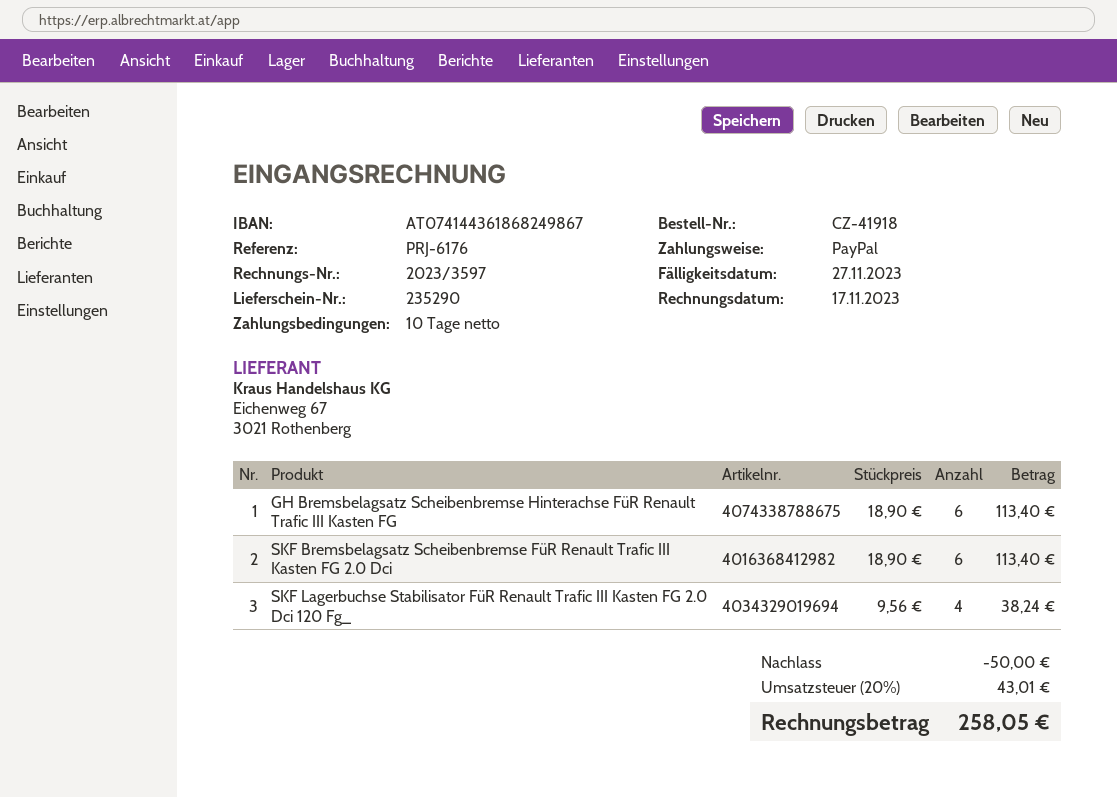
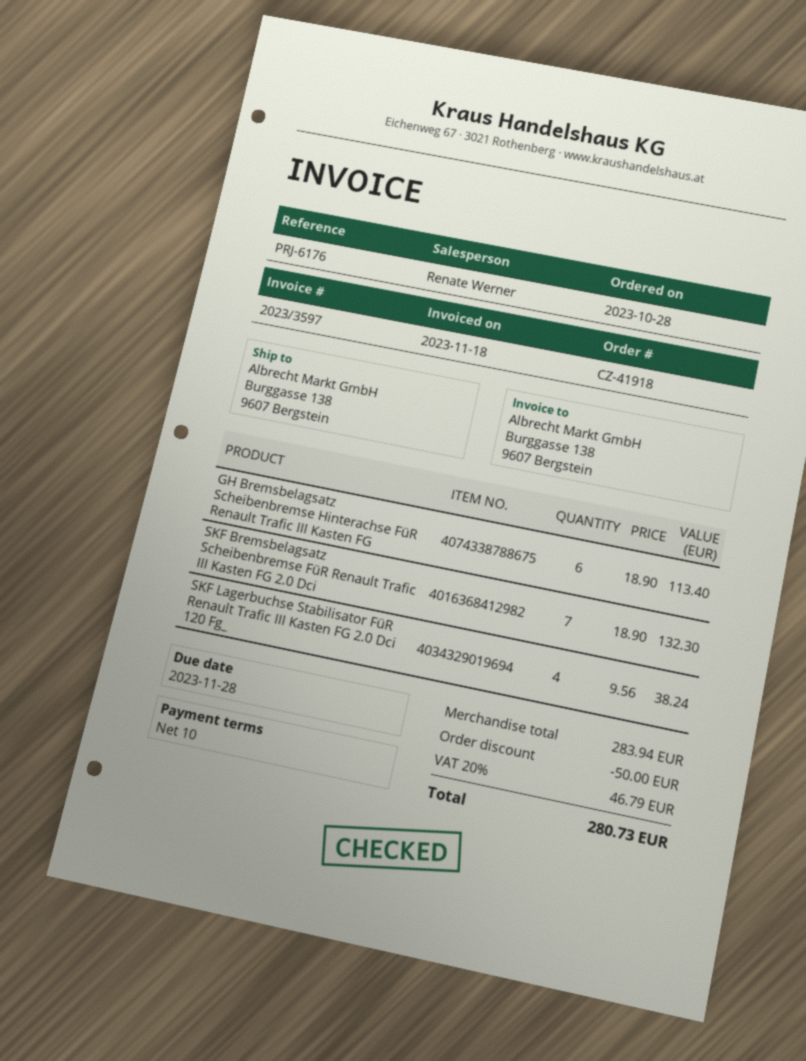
invoice date: 2023-11-17 -> 2023-11-18
due date: 2023-11-27 -> 2023-11-28
SKF Bremsbelagsatz Scheibenbremse FüR Renault Trafic III Kasten FG 2.0 Dci: 6 x 18.90 = 113.40 -> 7 x 18.90 = 132.30
tax: 20% = 43.01 -> 20% = 46.79
total: 258.05 -> 280.73

